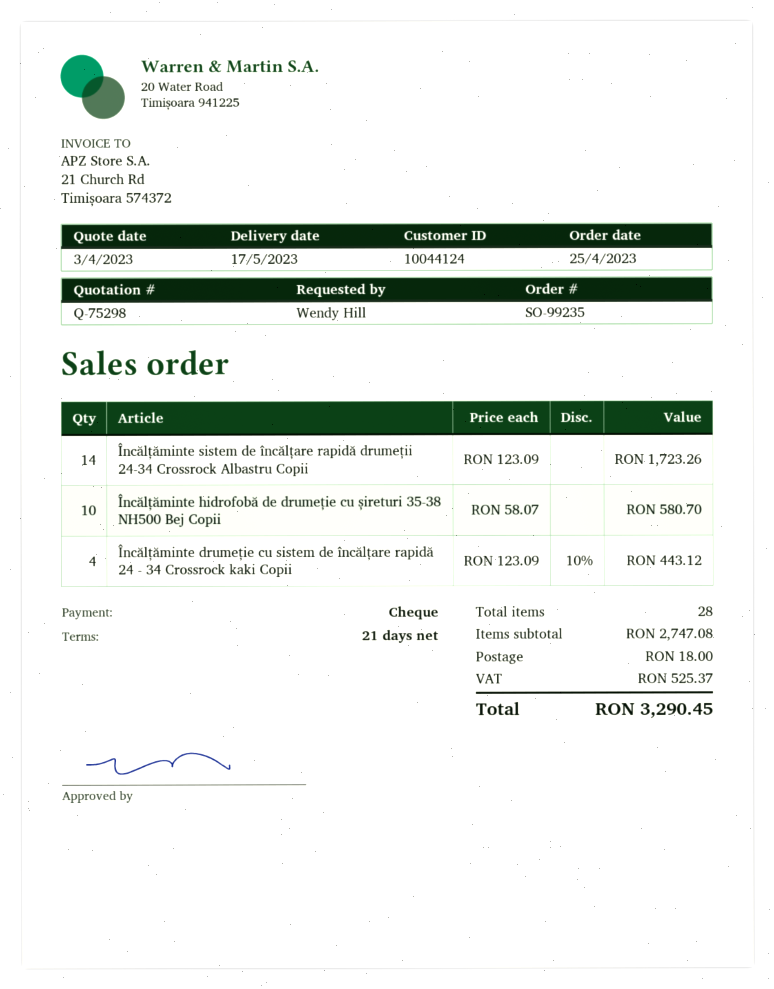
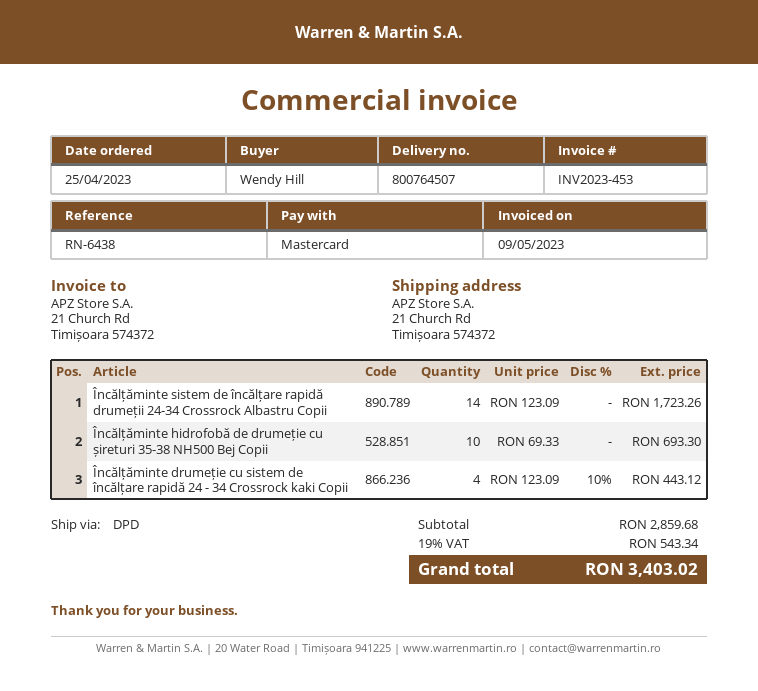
payment method: cheque -> Mastercard
Încălțăminte hidrofobă de drumeție cu șireturi 35-38 NH500 Bej Copii: 10 x 58.07 = 580.70 -> 10 x 69.33 = 693.30
subtotal: 2747.08 -> 2859.68
shipping: 18.00 -> none
tax: 525.37 -> 543.34
total: 3290.45 -> 3403.02

